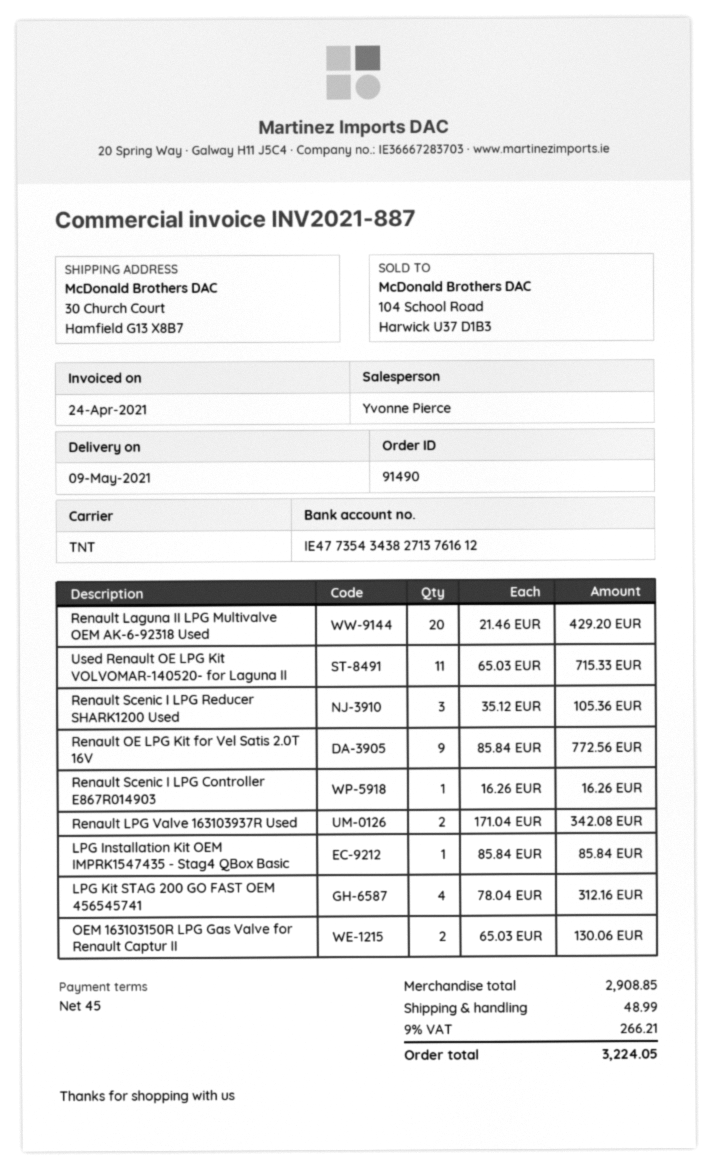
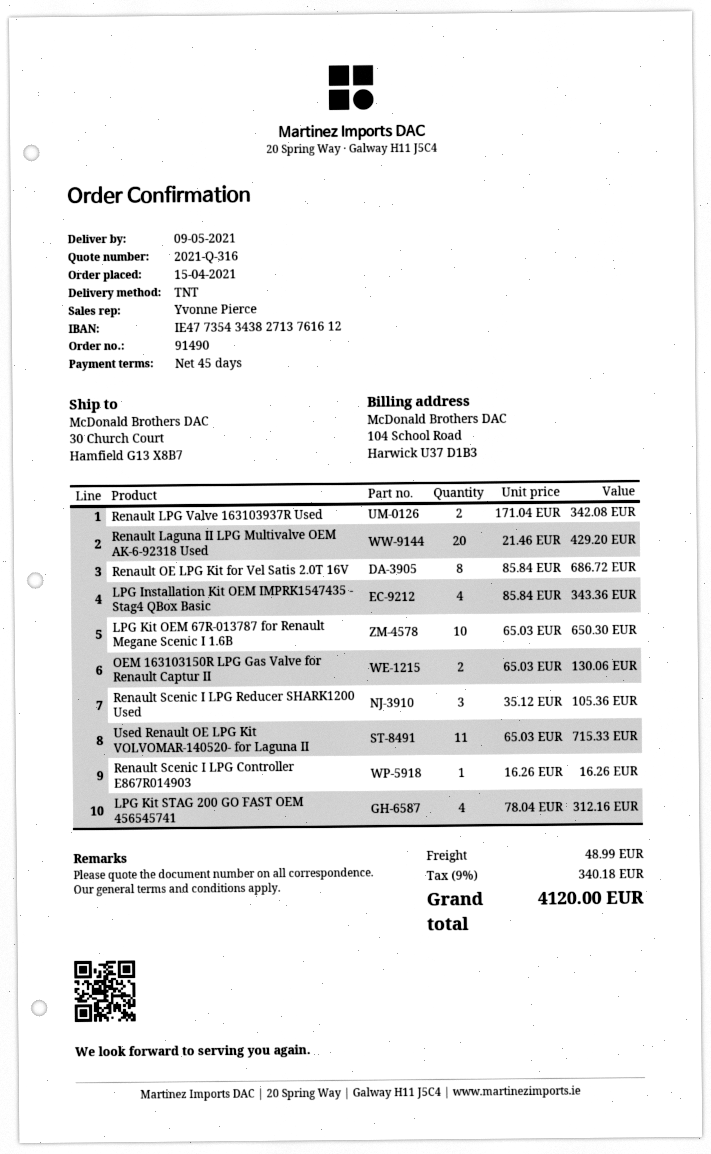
Renault OE LPG Kit for Vel Satis 2.0T 16V: 9 x 85.84 = 772.56 -> 8 x 85.84 = 686.72
LPG Installation Kit OEM IMPRK1547435 - Stag4 QBox Basic: 1 x 85.84 = 85.84 -> 4 x 85.84 = 343.36
LPG Kit OEM 67R-013787 for Renault Megane Scenic I 1.6B: none -> 10 x 65.03 = 650.30
tax: 9% = 266.21 -> 9% = 340.18
total: 3224.05 -> 4120.00

